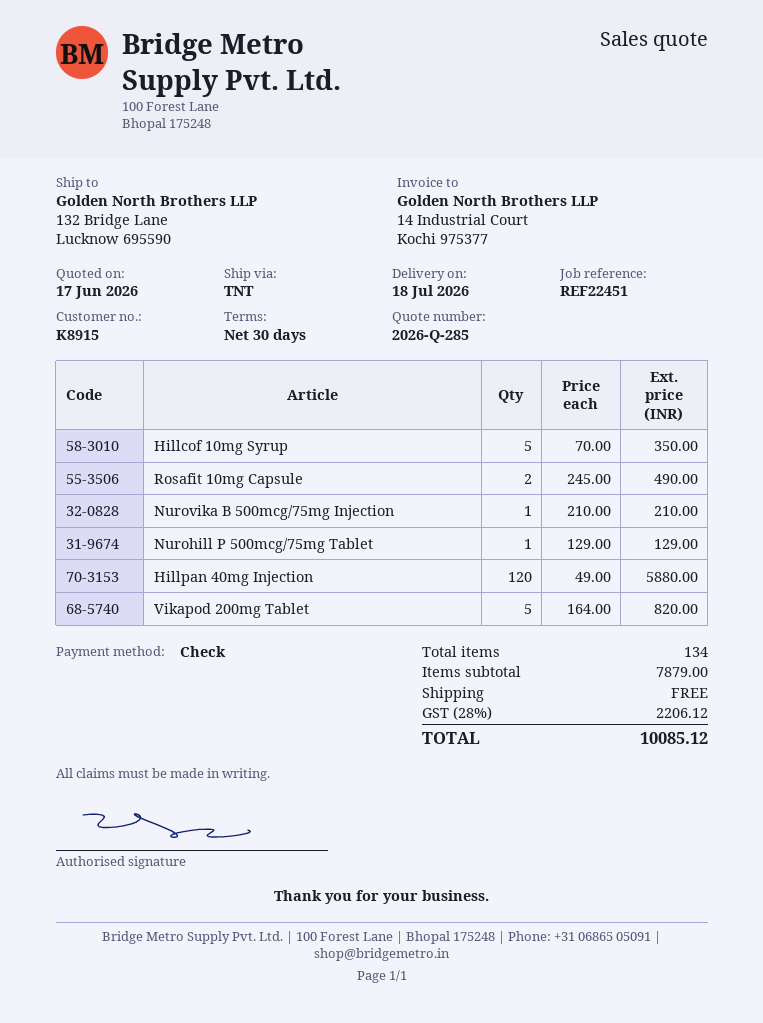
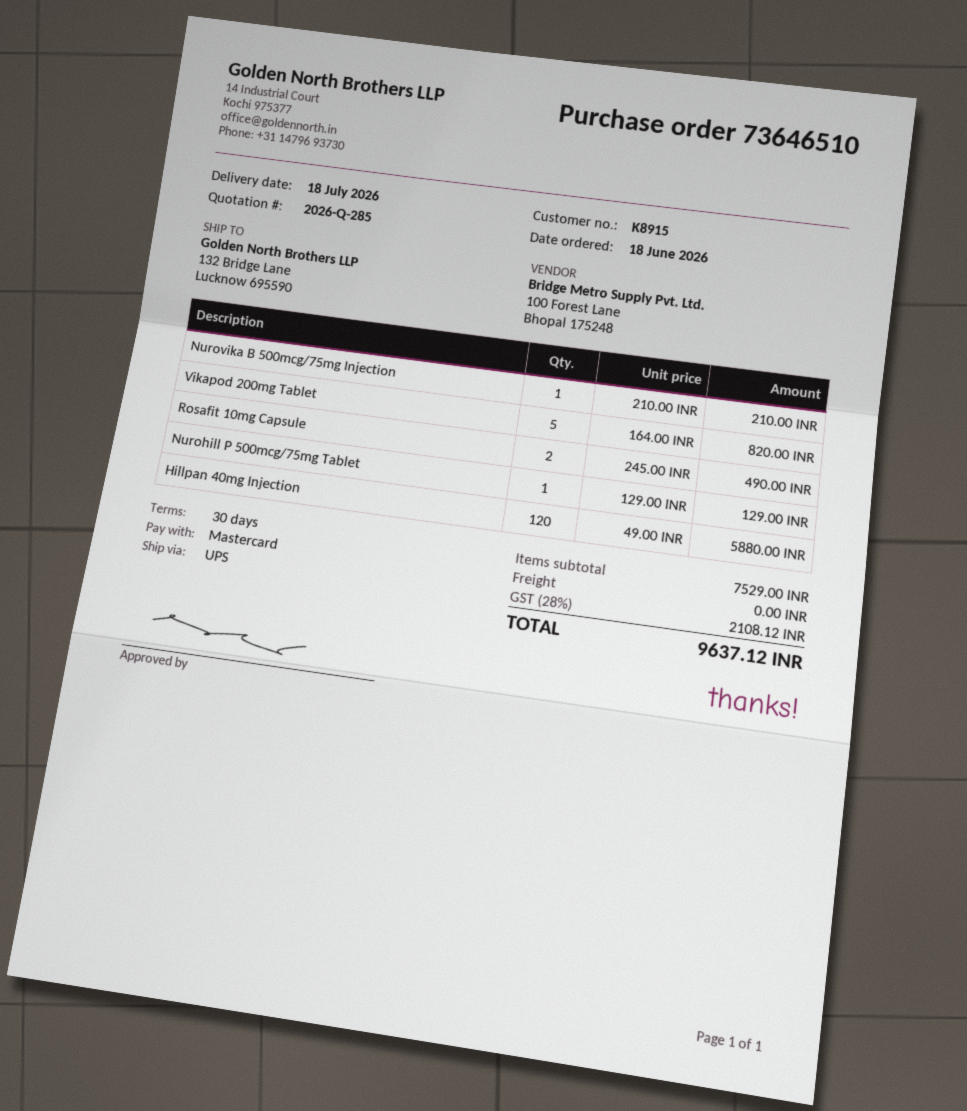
payment method: cheque -> Mastercard
shipping method: TNT -> UPS
Hillcof 10mg Syrup: 5 x 70.00 = 350.00 -> none
subtotal: 7879.00 -> 7529.00
tax: 28% = 2206.12 -> 28% = 2108.12
total: 10085.12 -> 9637.12

